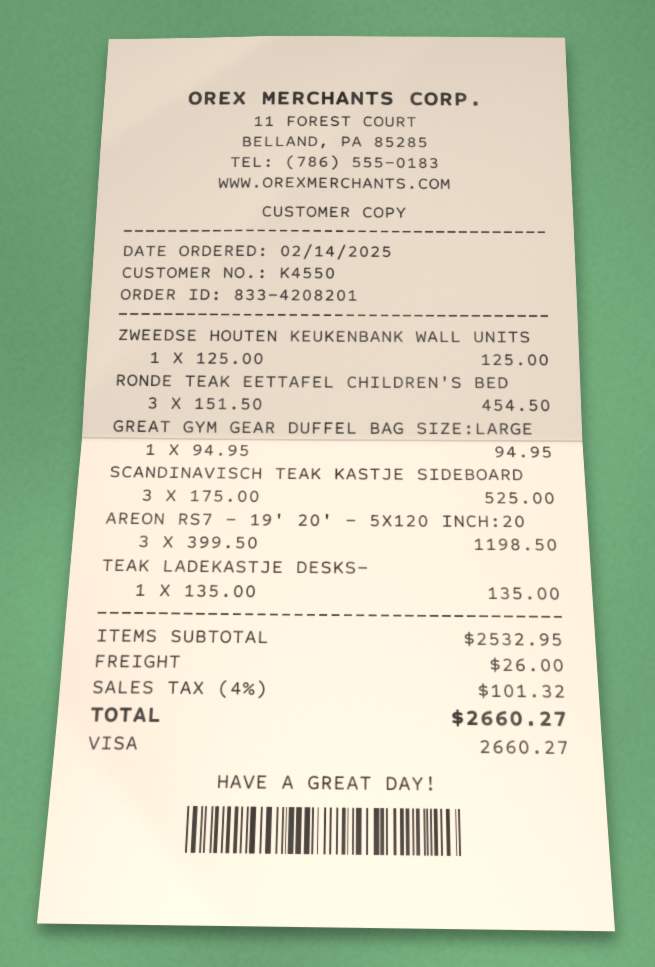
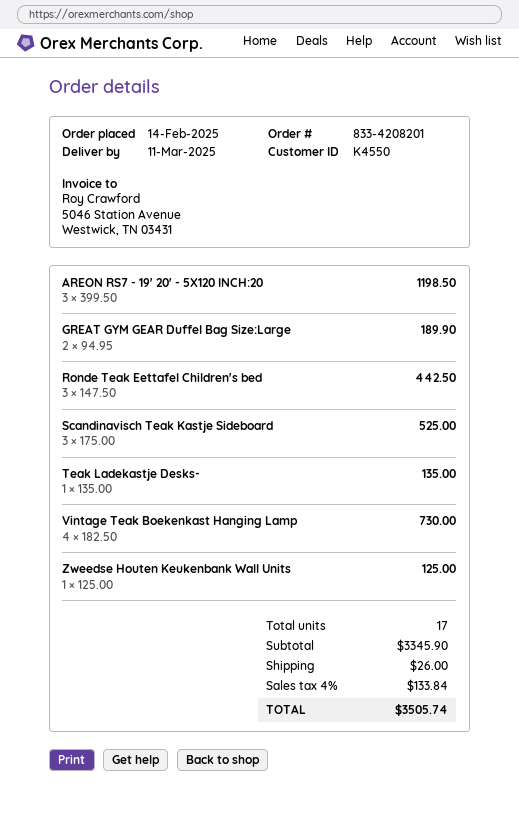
RONDE TEAK EETTAFEL CHILDREN'S BED: 3 x 151.50 = 454.50 -> 3 x 147.50 = 442.50
GREAT GYM GEAR DUFFEL BAG SIZE:LARGE: 1 x 94.95 = 94.95 -> 2 x 94.95 = 189.90
Vintage Teak Boekenkast Hanging Lamp: none -> 4 x 182.50 = 730.00
subtotal: 2532.95 -> 3345.90
tax: 4% = 101.32 -> 4% = 133.84
total: 2660.27 -> 3505.74

